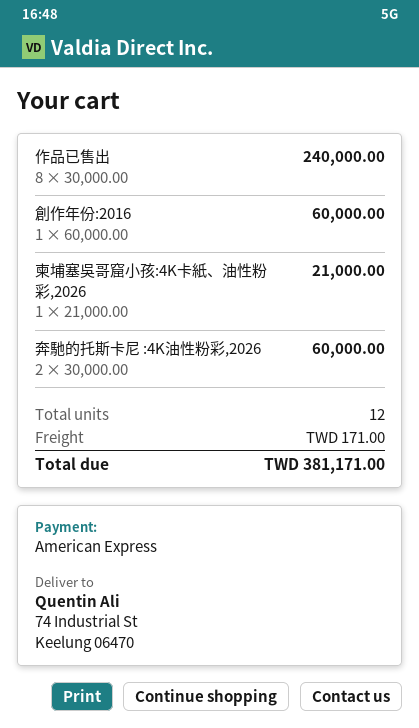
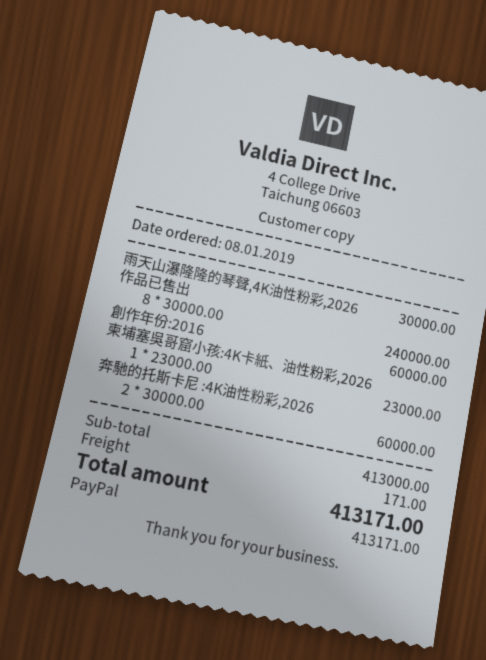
payment method: American Express -> PayPal
柬埔塞吳哥窟小孩:4K卡紙、油性粉彩,2026: 1 x 21000.00 = 21000.00 -> 1 x 23000.00 = 23000.00
雨天山瀑隆隆的琴聲,4K油性粉彩,2026: none -> 1 x 30000.00 = 30000.00
total: 381171.00 -> 413171.00

